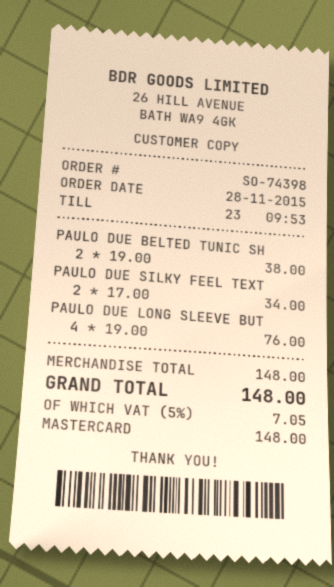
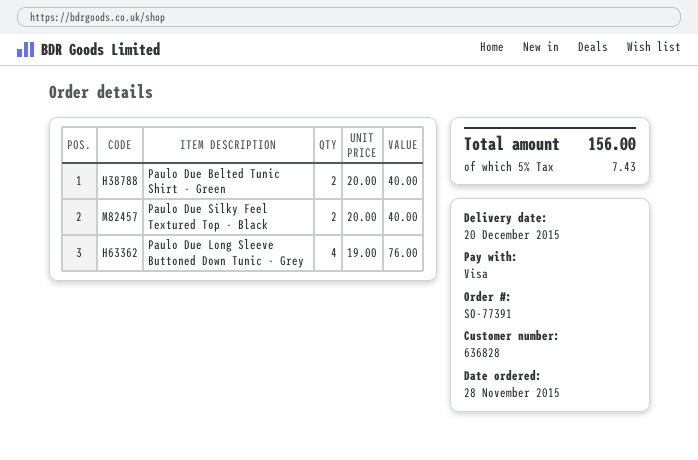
order number: SO-74398 -> SO-77391
payment method: Mastercard -> Visa
PAULO DUE BELTED TUNIC SH: 2 x 19.00 = 38.00 -> 2 x 20.00 = 40.00
PAULO DUE SILKY FEEL TEXT: 2 x 17.00 = 34.00 -> 2 x 20.00 = 40.00
tax: 5% = 7.05 -> 5% = 7.43
total: 148.00 -> 156.00

